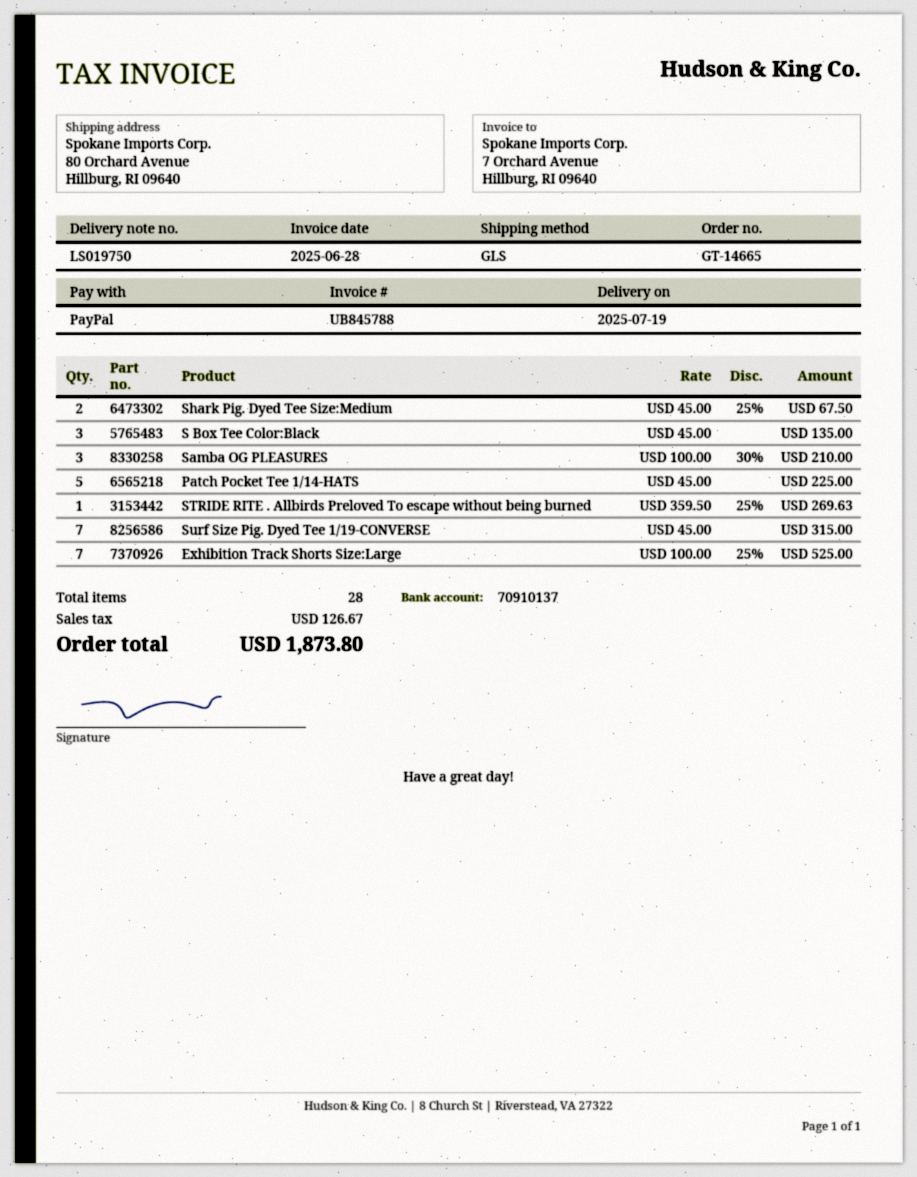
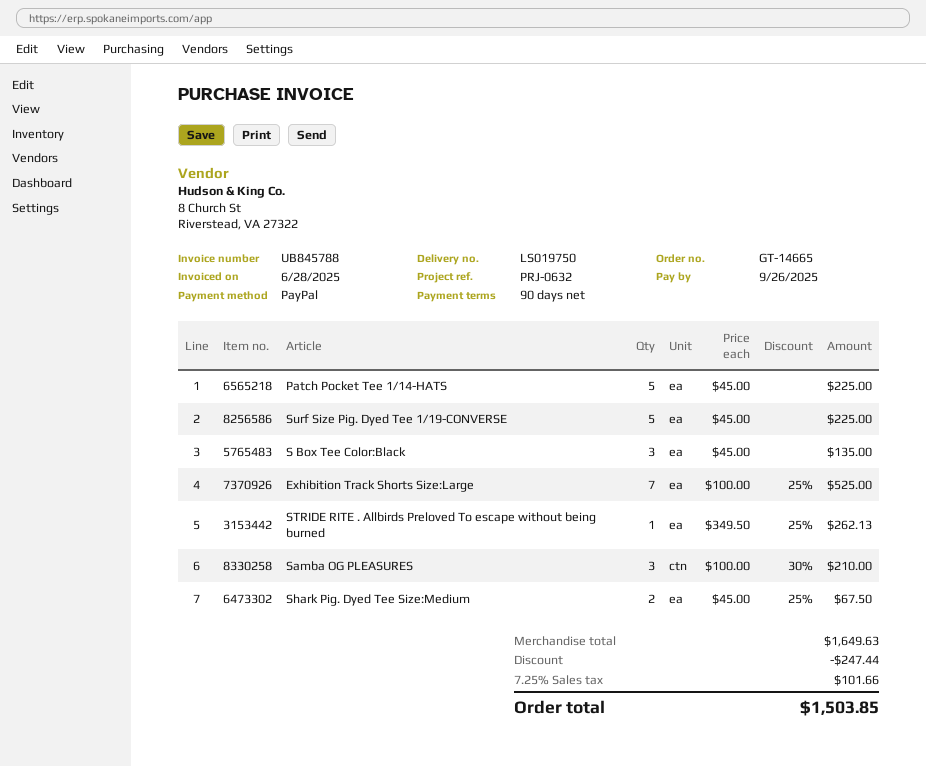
STRIDE RITE . Allbirds Preloved To escape without being burned: 1 x 359.50 - 25% = 269.63 -> 1 x 349.50 - 25% = 262.13
Surf Size Pig. Dyed Tee 1/19-CONVERSE: 7 x 45.00 = 315.00 -> 5 x 45.00 = 225.00
discount: none -> 247.44
tax: 126.67 -> 101.66
total: 1873.80 -> 1503.85

